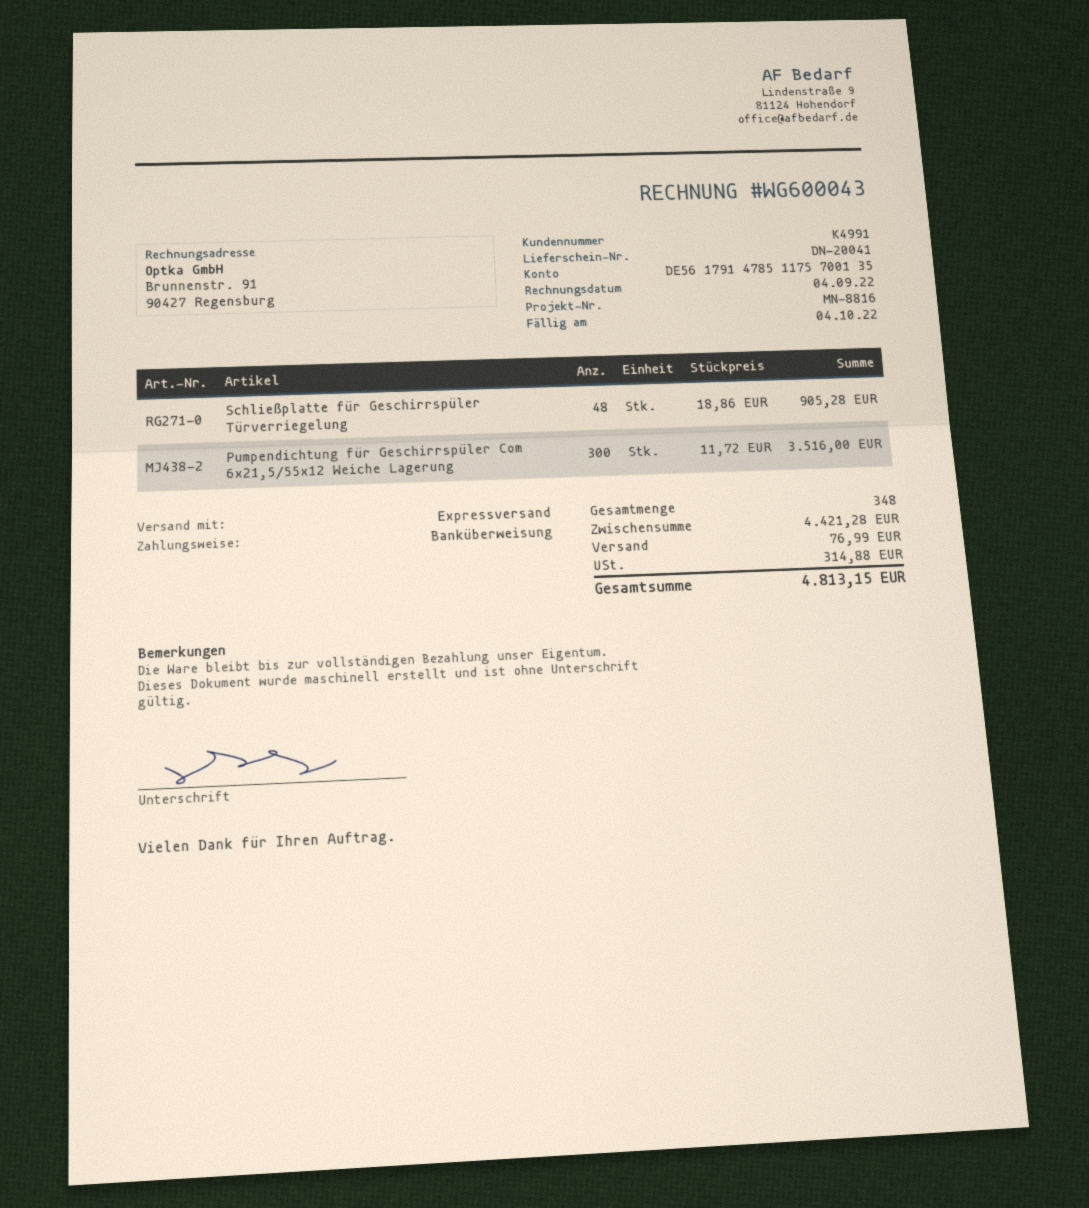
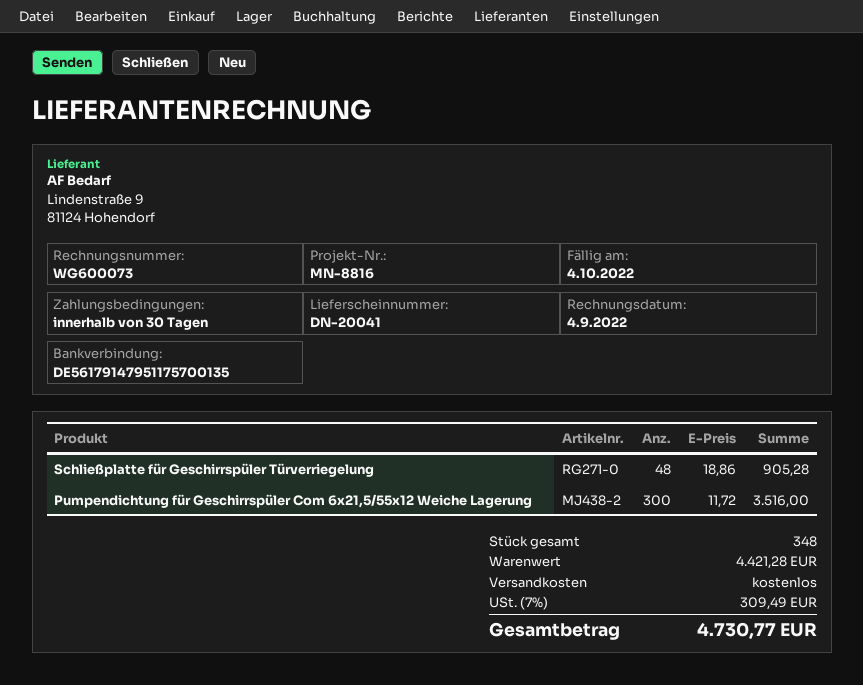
invoice number: WG600043 -> WG600073
bank account: DE56179147851175700135 -> DE56179147951175700135
shipping: 76.99 -> 0.00
tax: 314.88 -> 309.49
total: 4813.15 -> 4730.77

